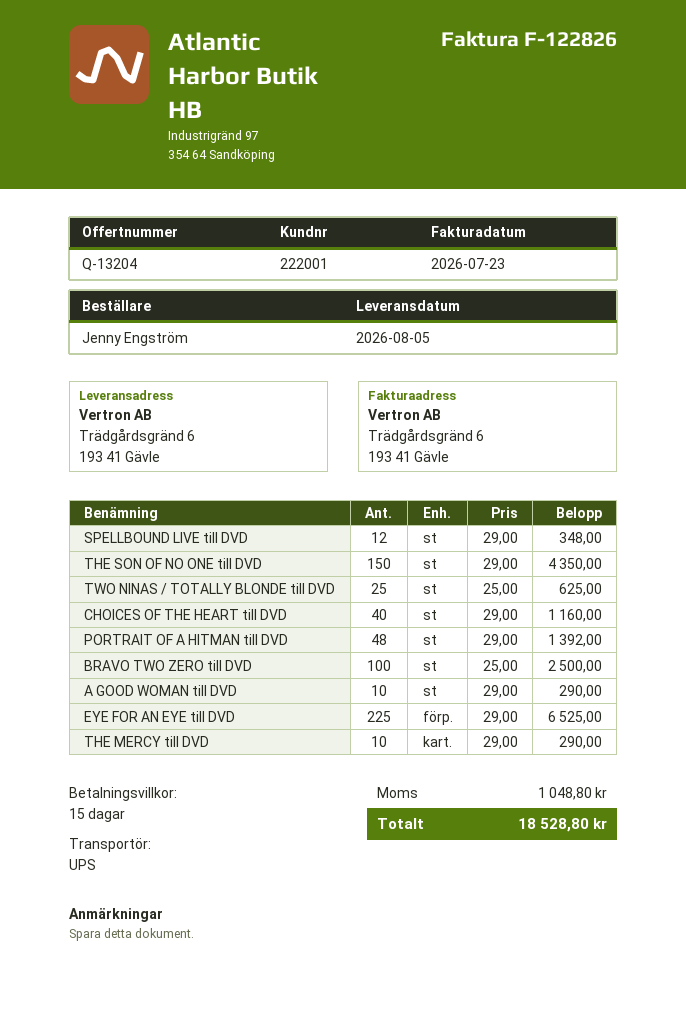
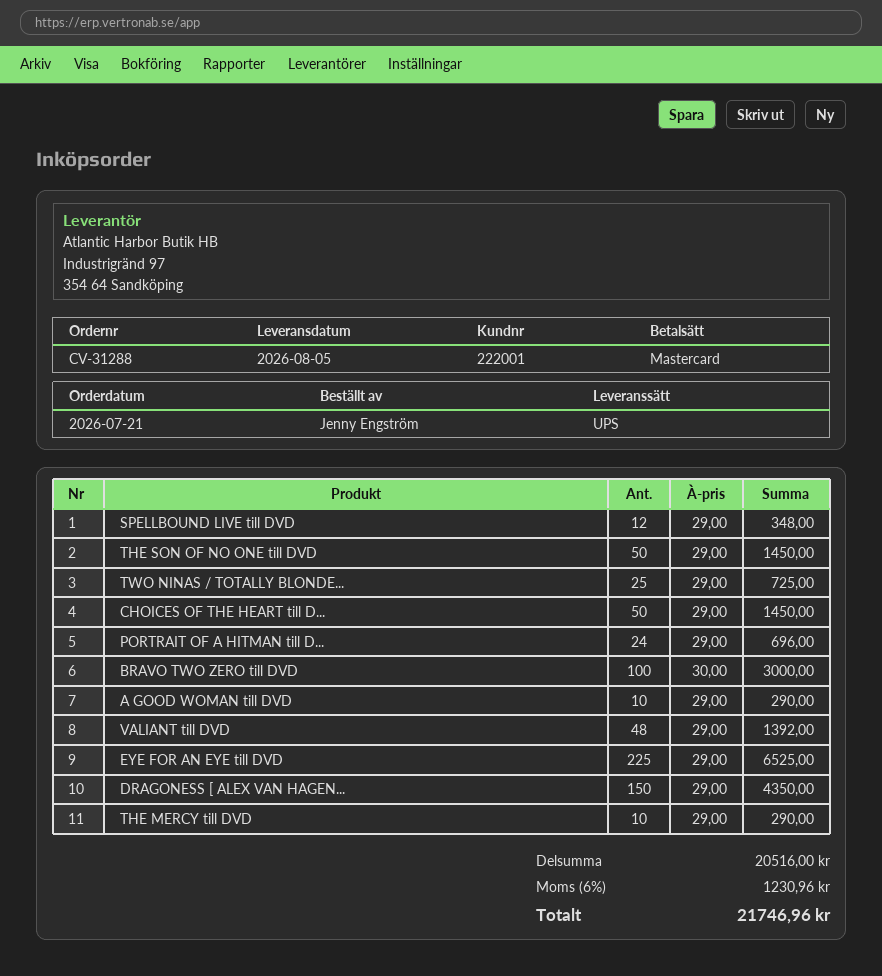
THE SON OF NO ONE till DVD: 150 x 29.00 = 4350.00 -> 50 x 29.00 = 1450.00
TWO NINAS / TOTALLY BLONDE till DVD: 25 x 25.00 = 625.00 -> 25 x 29.00 = 725.00
CHOICES OF THE HEART till DVD: 40 x 29.00 = 1160.00 -> 50 x 29.00 = 1450.00
PORTRAIT OF A HITMAN till DVD: 48 x 29.00 = 1392.00 -> 24 x 29.00 = 696.00
BRAVO TWO ZERO till DVD: 100 x 25.00 = 2500.00 -> 100 x 30.00 = 3000.00
VALIANT till DVD: none -> 48 x 29.00 = 1392.00
DRAGONESS [ ALEX VAN HAGEN...: none -> 150 x 29.00 = 4350.00
tax: 1048.80 -> 1230.96
total: 18528.80 -> 21746.96

